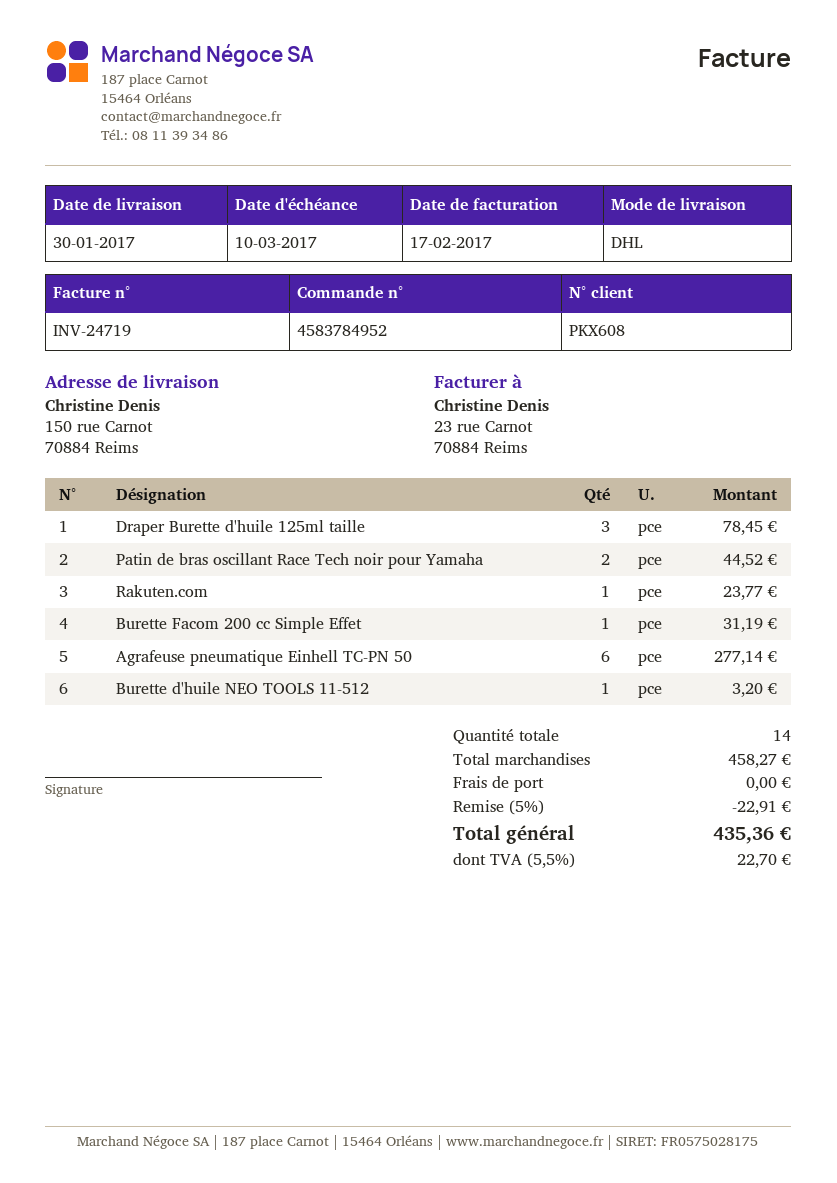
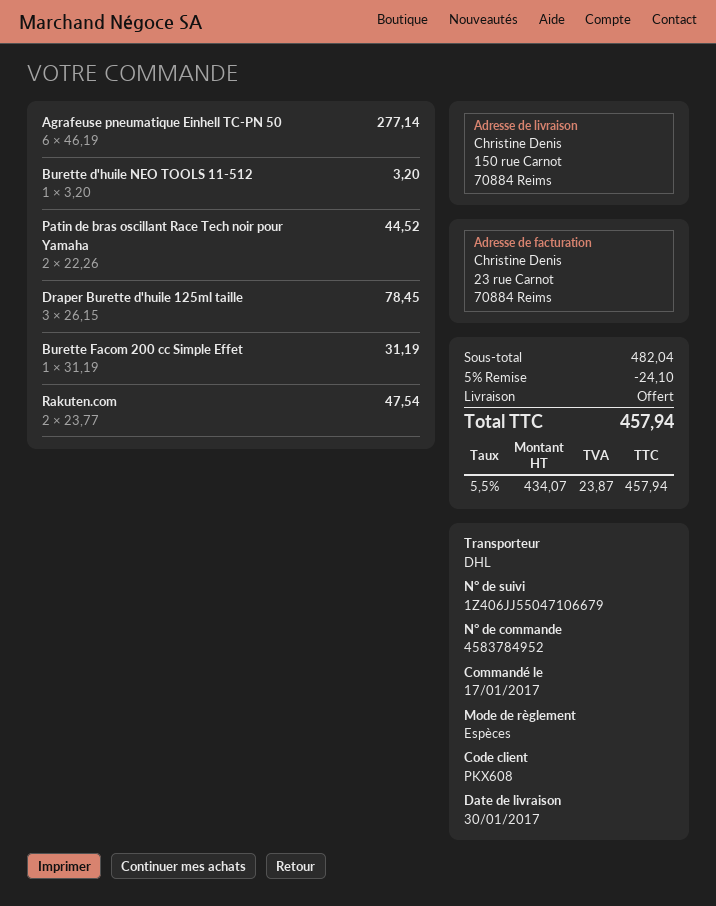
Rakuten.com: 1 for 23.77 -> 2 for 47.54
subtotal: 458.27 -> 482.04
discount: 5% = 22.91 -> 5% = 24.10
tax: 5.5% = 22.70 -> 5.5% = 23.87
total: 435.36 -> 457.94

